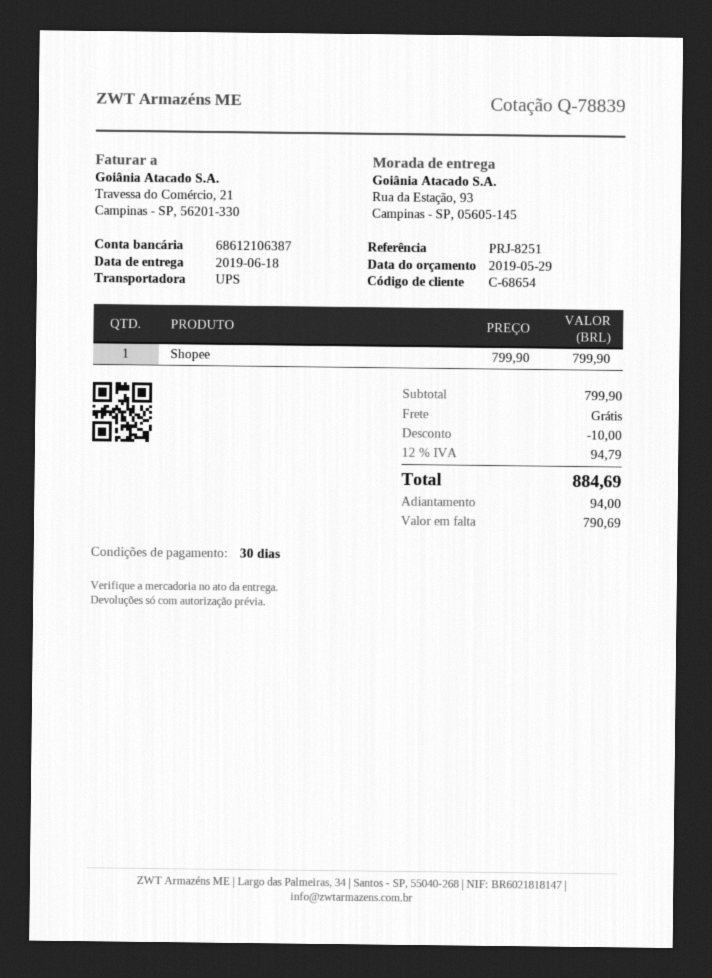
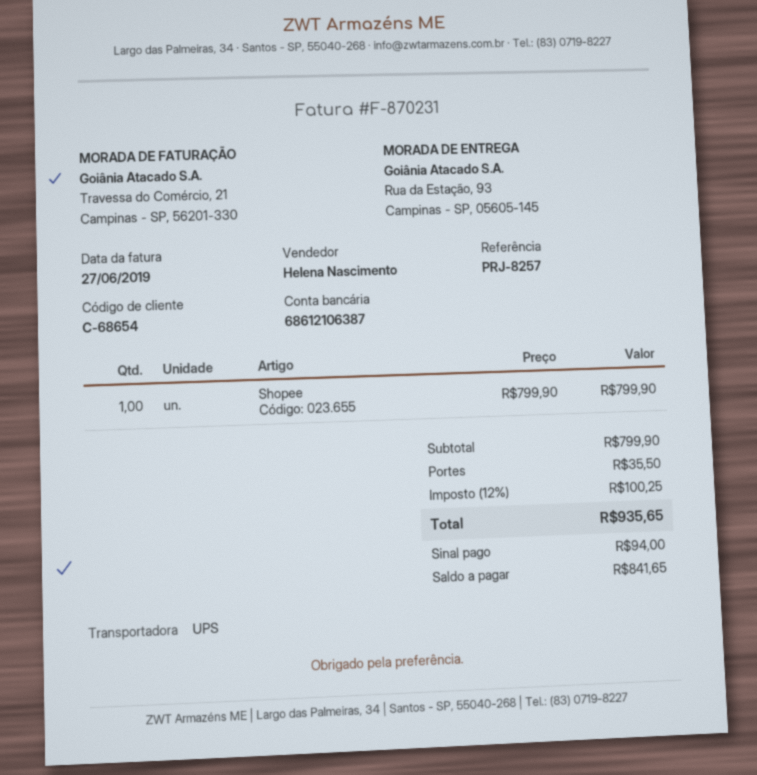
reference: PRJ-8251 -> PRJ-8257
discount: 10.00 -> none
shipping: 0.00 -> 35.50
tax: 12% = 94.79 -> 12% = 100.25
total: 884.69 -> 935.65
balance: 790.69 -> 841.65

